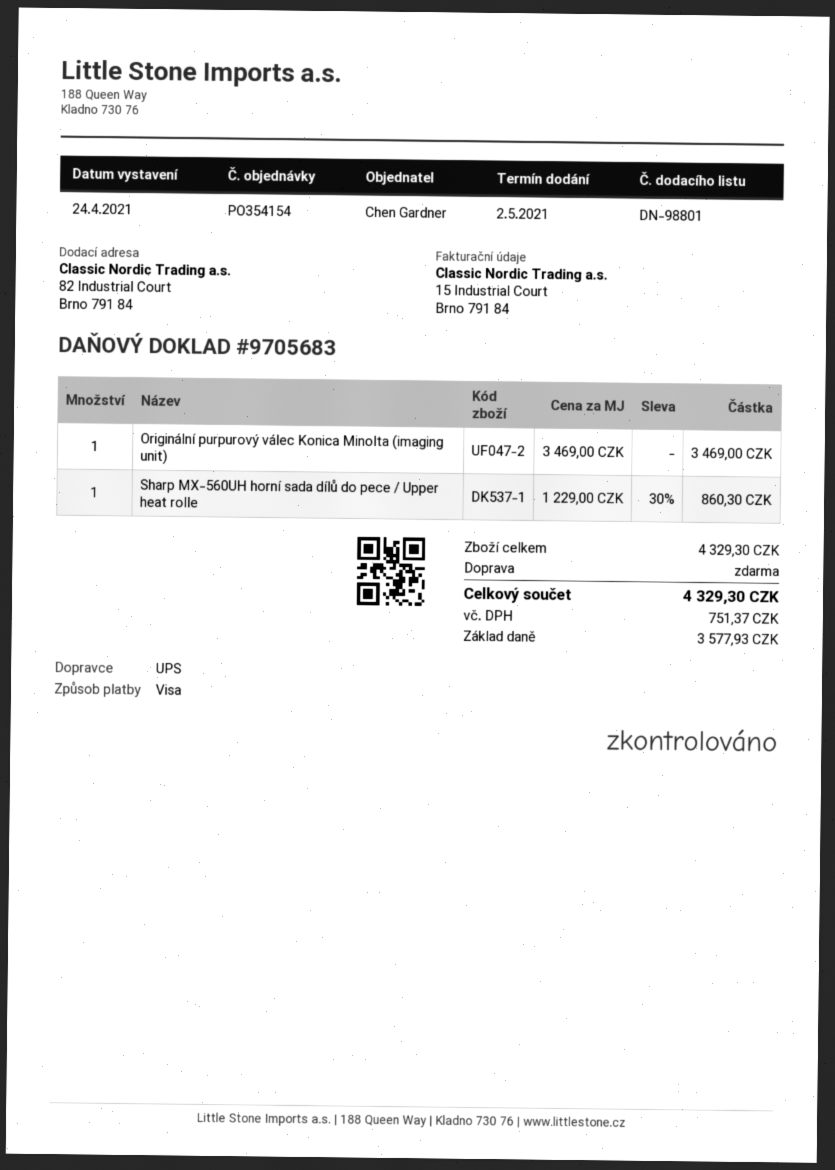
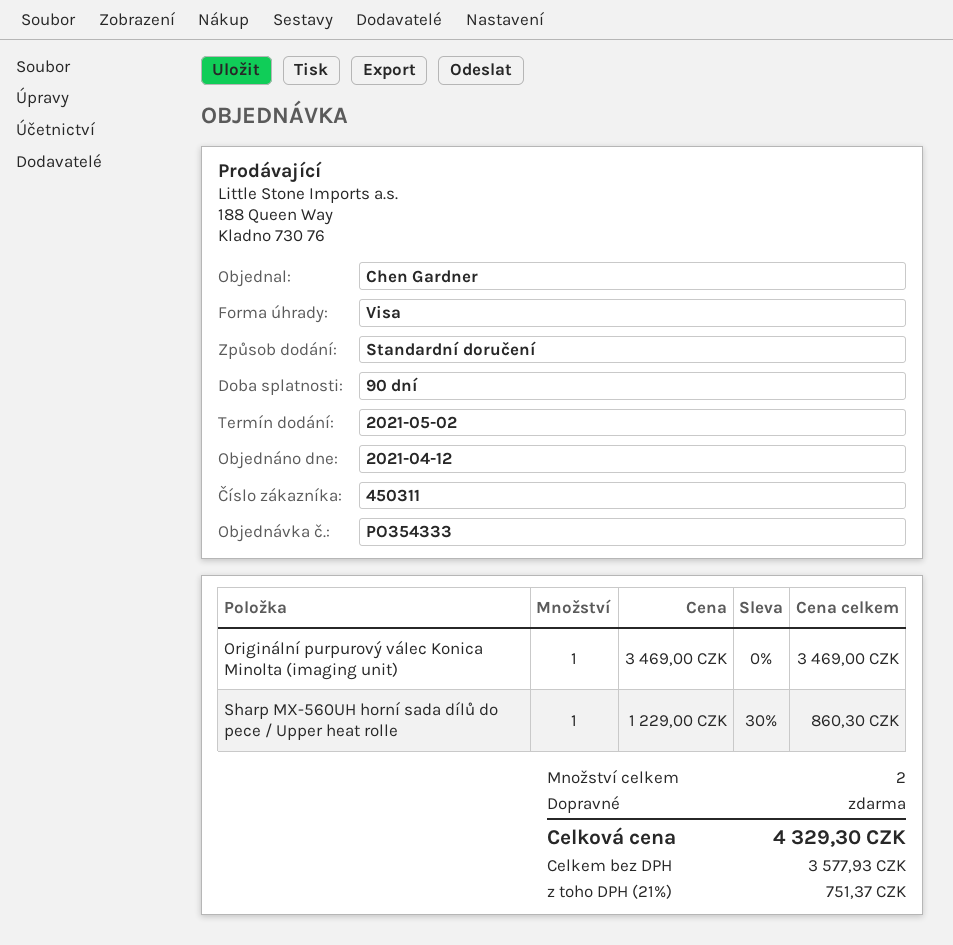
order number: PO354154 -> PO354333
shipping method: UPS -> standard

